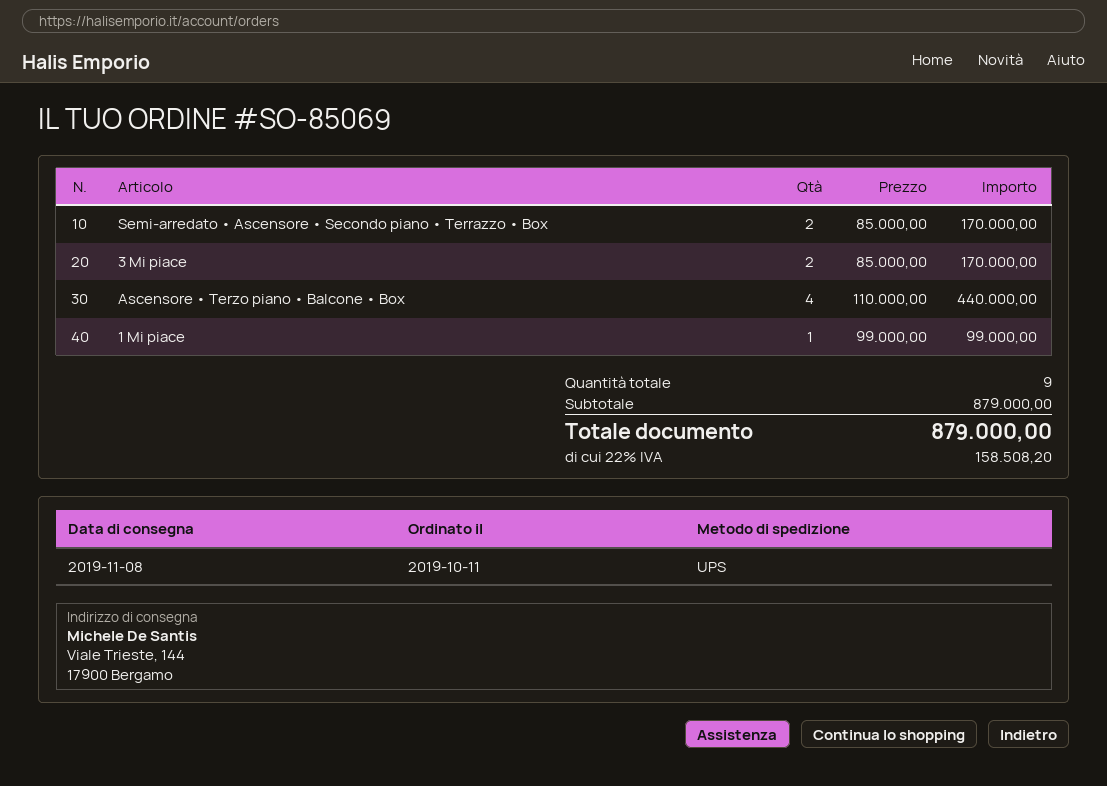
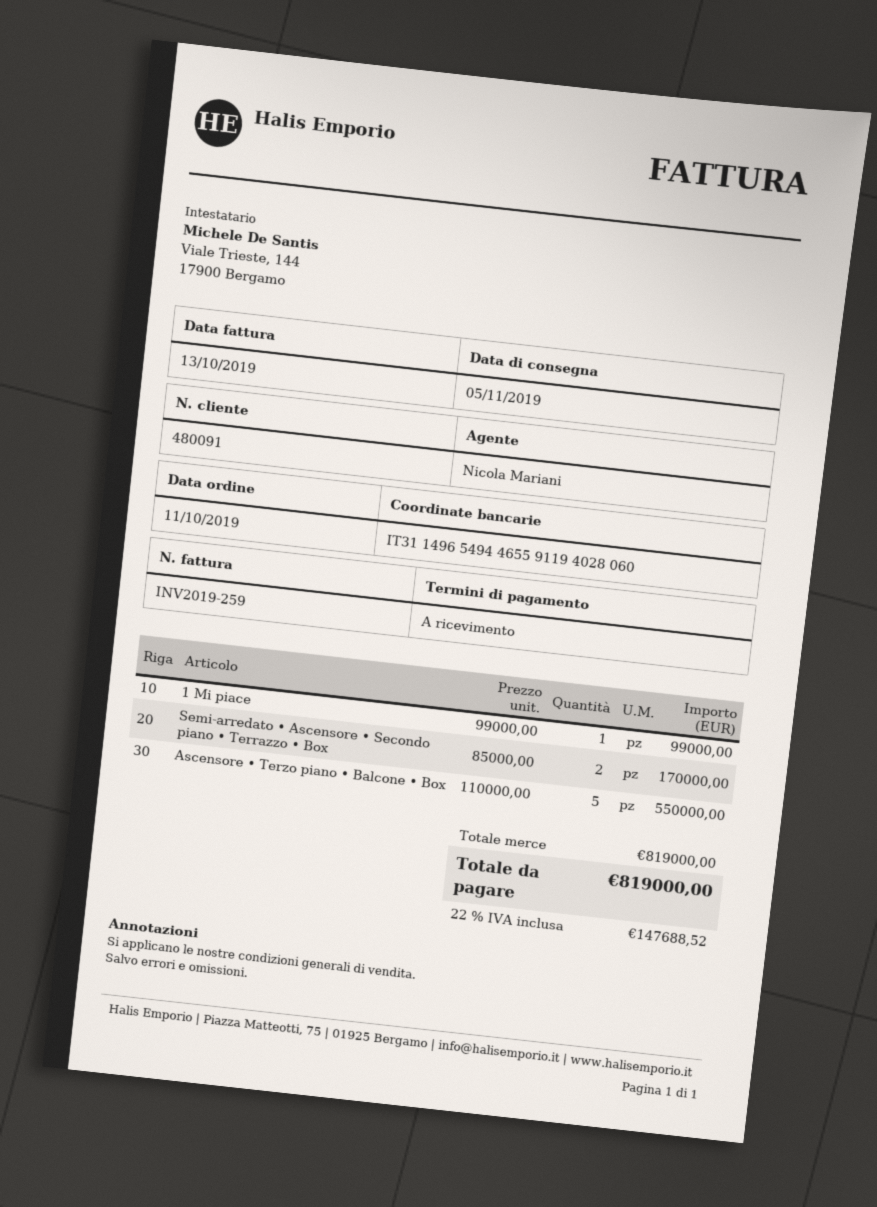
delivery date: 2019-11-08 -> 2019-11-05
3 Mi piace: 2 x 85000.00 = 170000.00 -> none
Ascensore • Terzo piano • Balcone • Box: 4 x 110000.00 = 440000.00 -> 5 x 110000.00 = 550000.00
subtotal: 879000.00 -> 819000.00
tax: 22% = 158508.20 -> 22% = 147688.52
total: 879000.00 -> 819000.00

